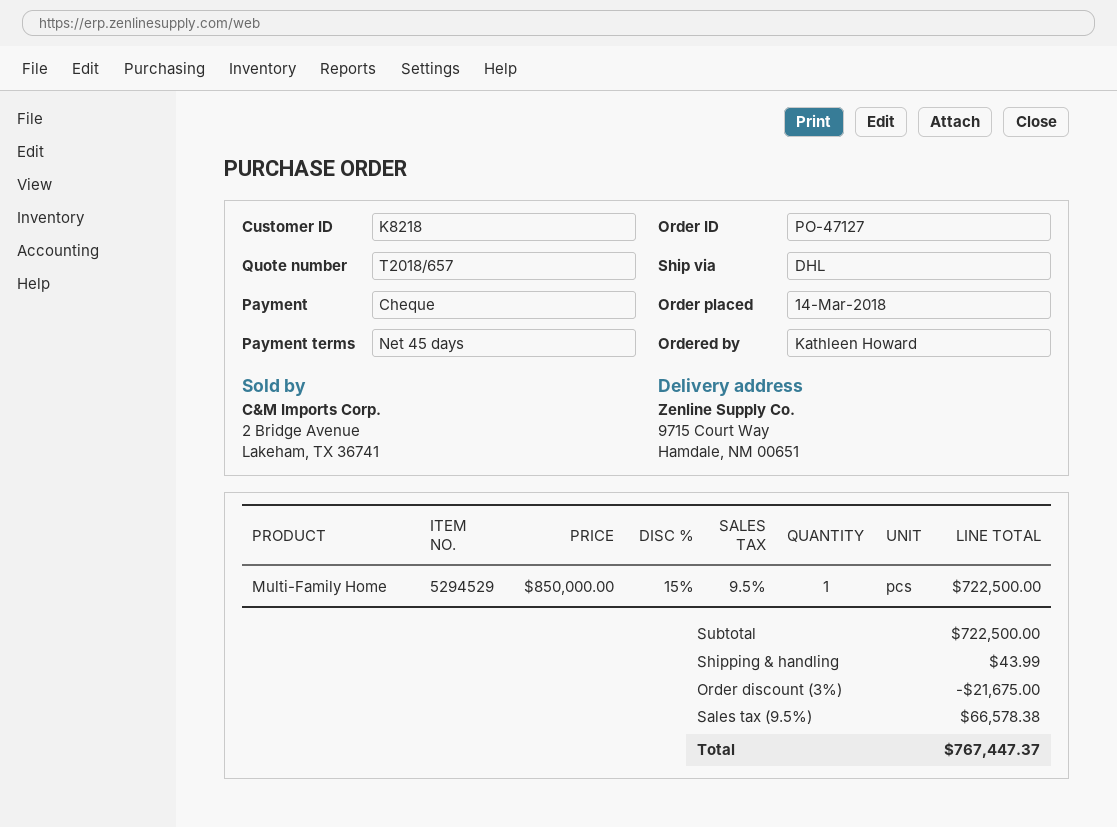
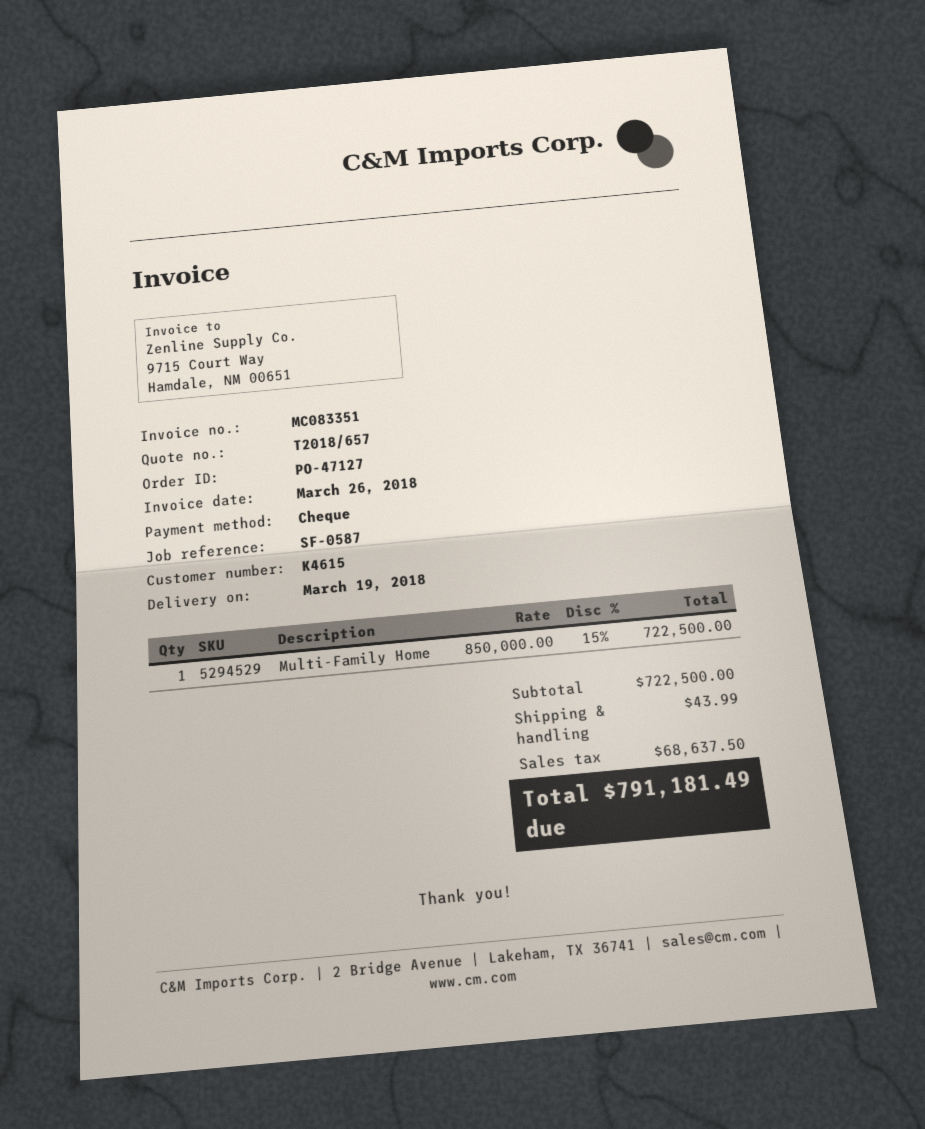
customer number: K8218 -> K4615
discount: 3% = 21675.00 -> none
tax: 66578.38 -> 68637.50
total: 767447.37 -> 791181.49

